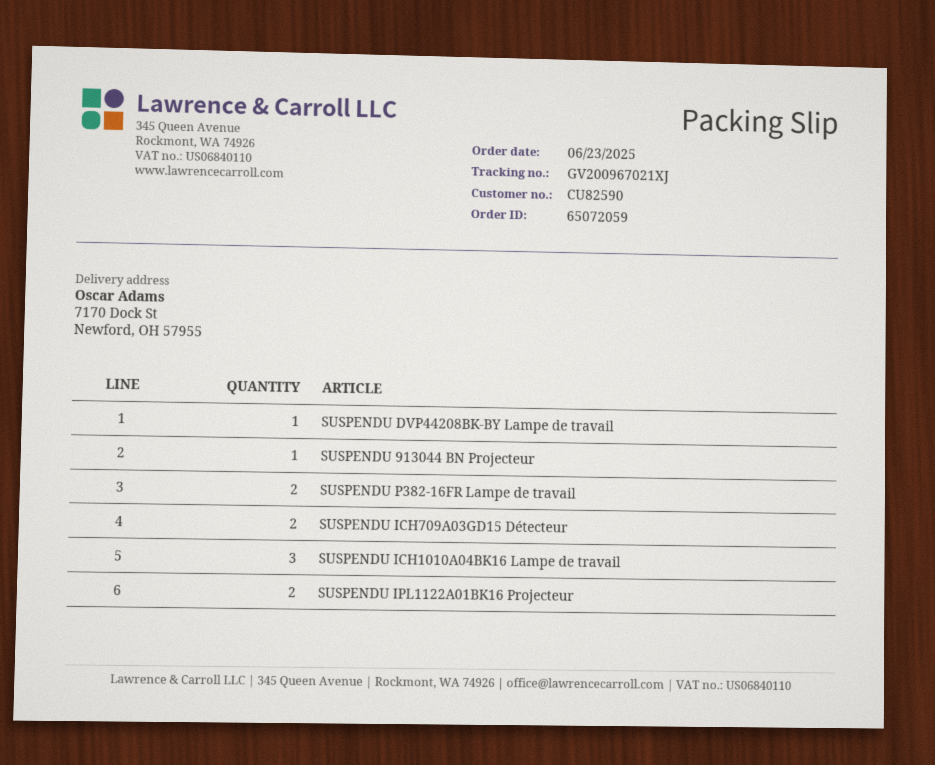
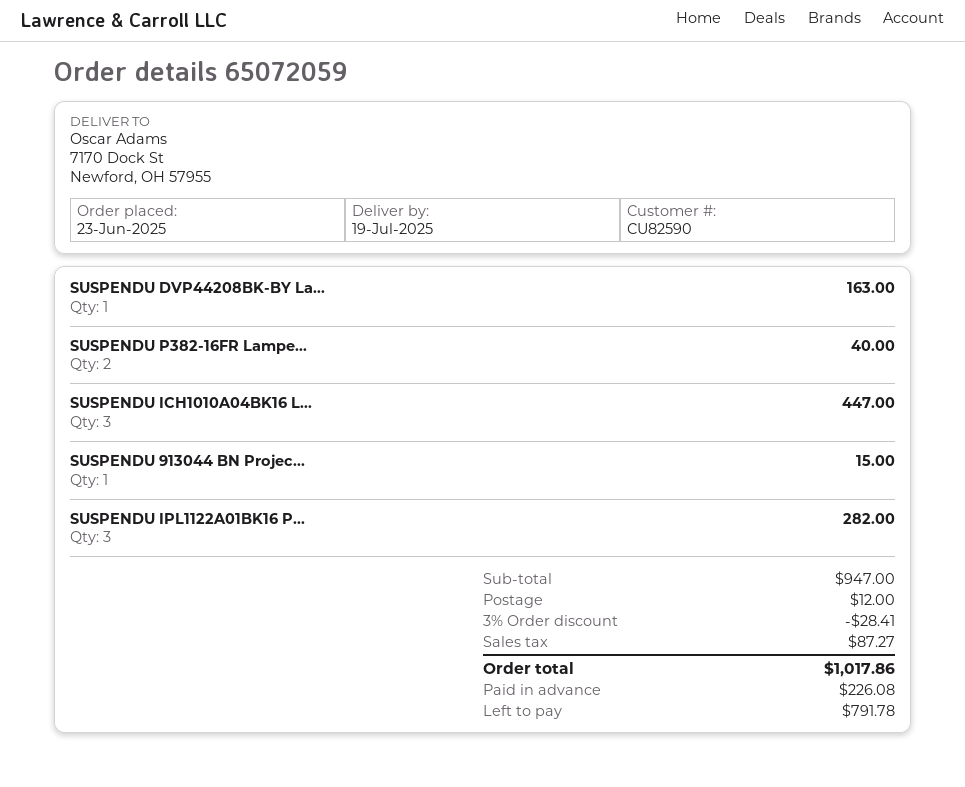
SUSPENDU ICH709A03GD15 Détecteur: 2 -> none
SUSPENDU IPL1122A01BK16 Projecteur: 2 -> 3

